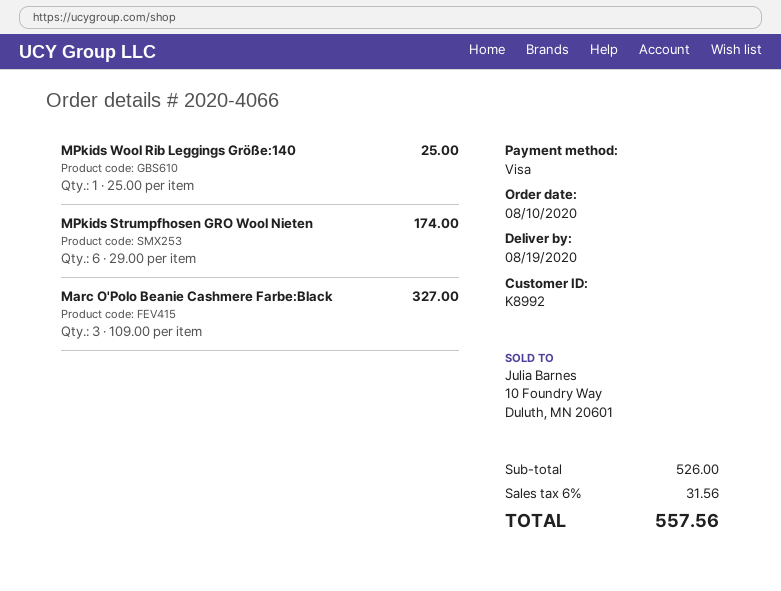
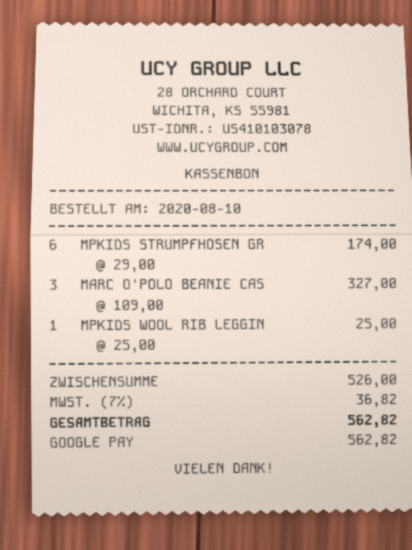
payment method: Visa -> Google Pay
tax: 6% = 31.56 -> 7% = 36.82
total: 557.56 -> 562.82

